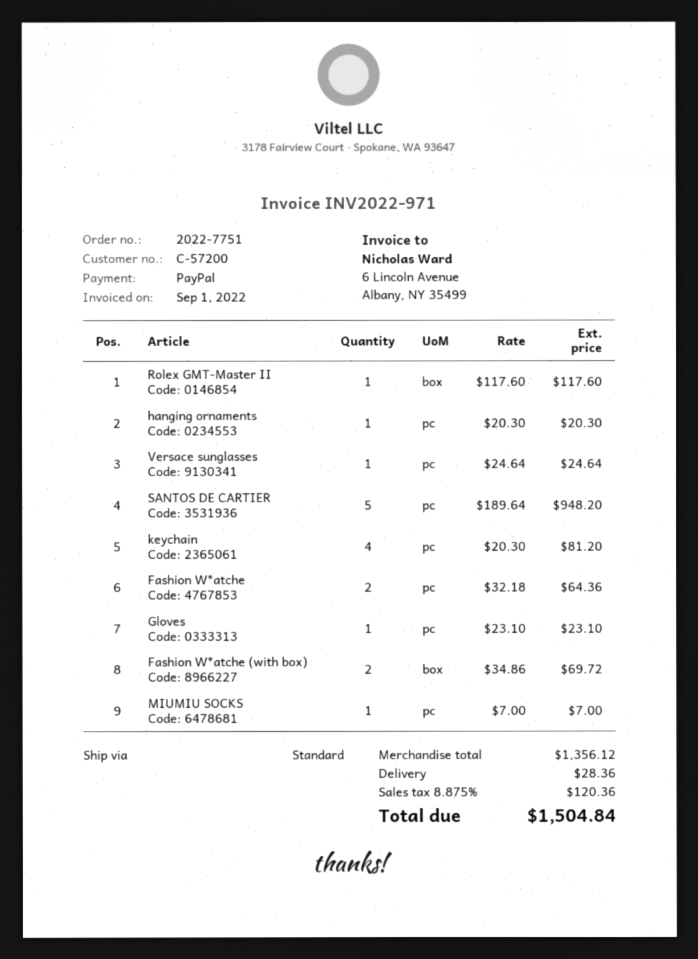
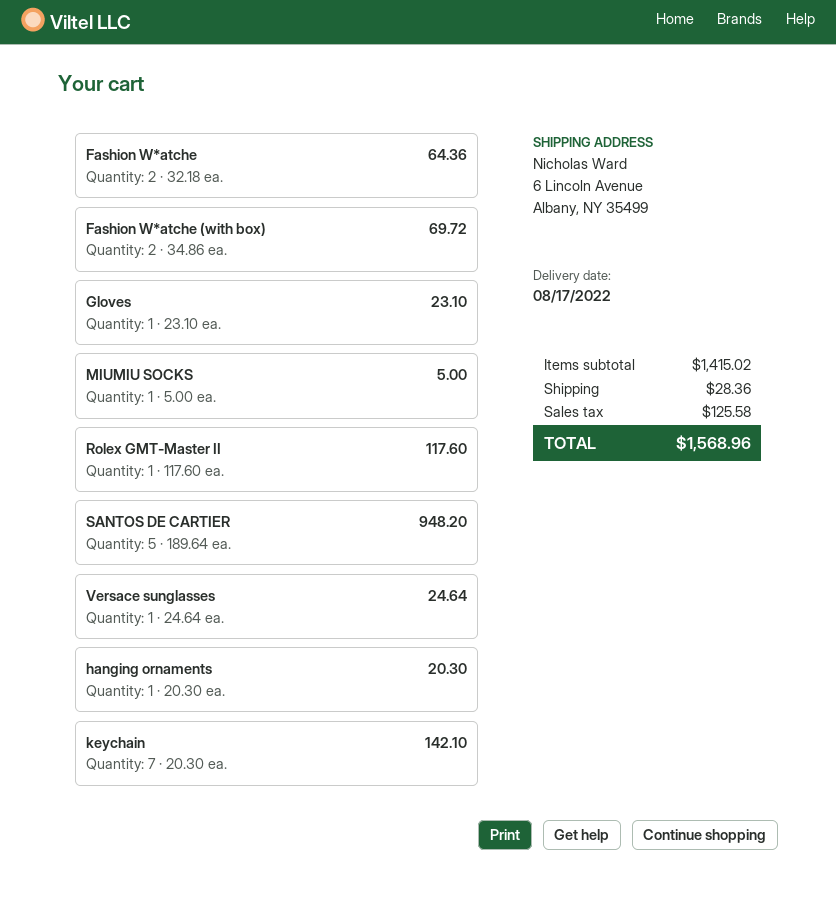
keychain: 4 x 20.30 = 81.20 -> 7 x 20.30 = 142.10
MIUMIU SOCKS: 1 x 7.00 = 7.00 -> 1 x 5.00 = 5.00
subtotal: 1356.12 -> 1415.02
tax: 120.36 -> 125.58
total: 1504.84 -> 1568.96

